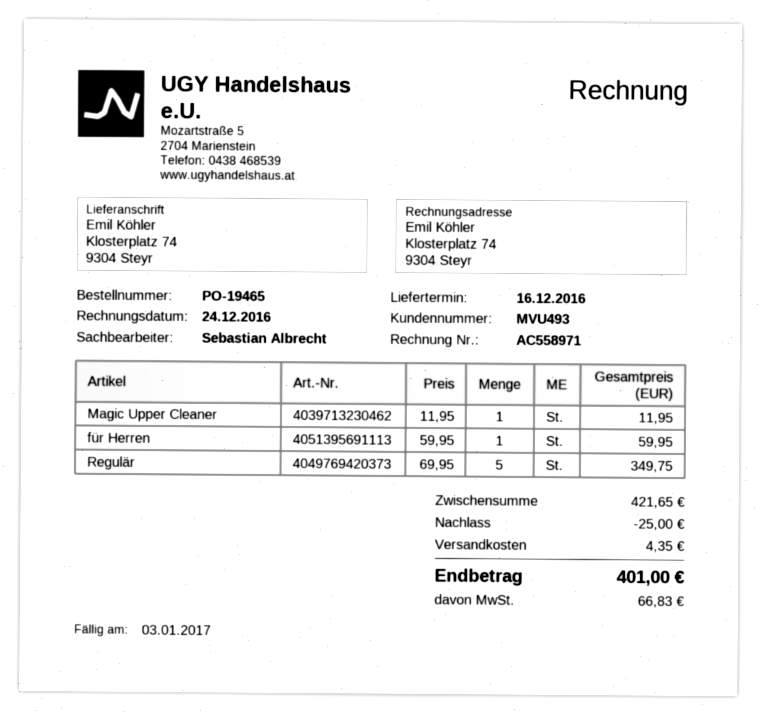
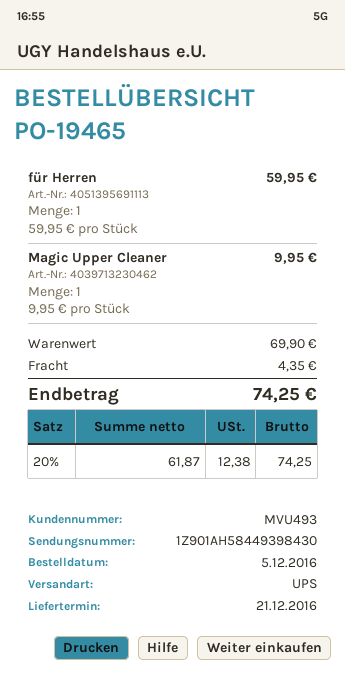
delivery date: 2016-12-16 -> 2016-12-21
Magic Upper Cleaner: 1 x 11.95 = 11.95 -> 1 x 9.95 = 9.95
Regulär: 5 x 69.95 = 349.75 -> none
subtotal: 421.65 -> 69.90
discount: 25.00 -> none
tax: 66.83 -> 12.38
total: 401.00 -> 74.25

